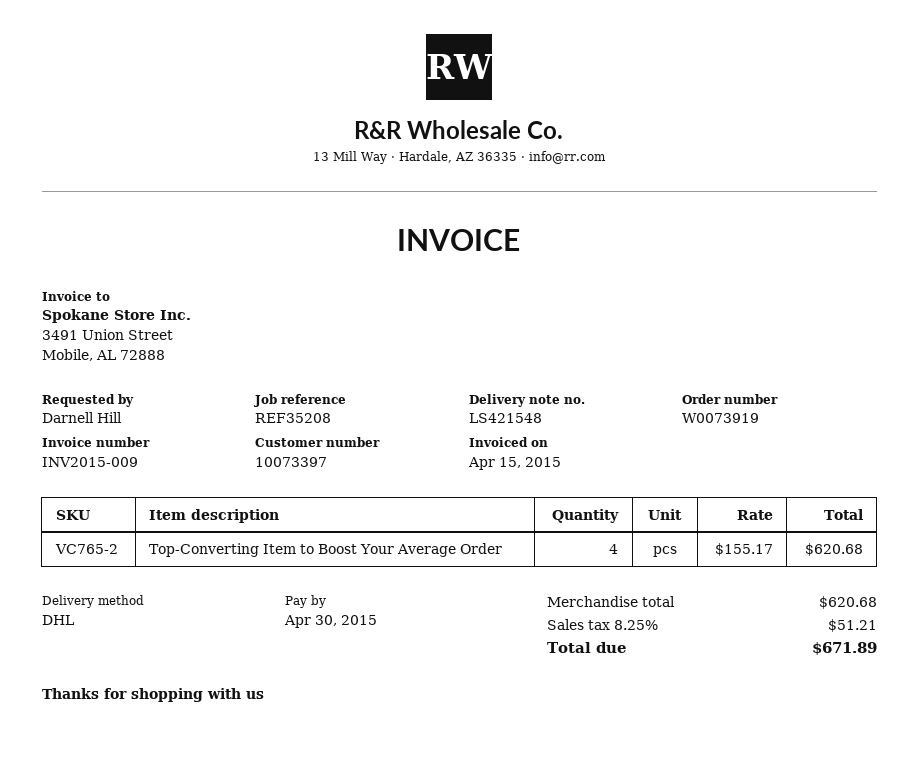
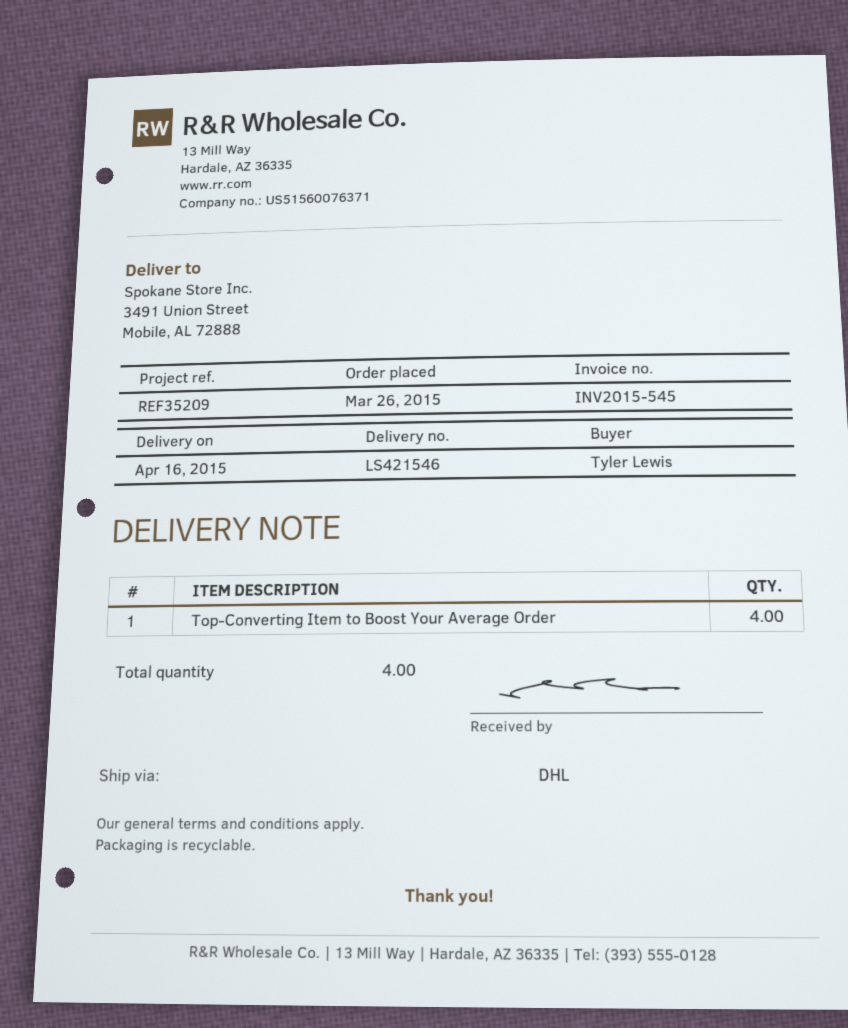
delivery note number: LS421548 -> LS421546
invoice number: INV2015-009 -> INV2015-545
reference: REF35208 -> REF35209
ordered by: Darnell Hill -> Tyler Lewis

